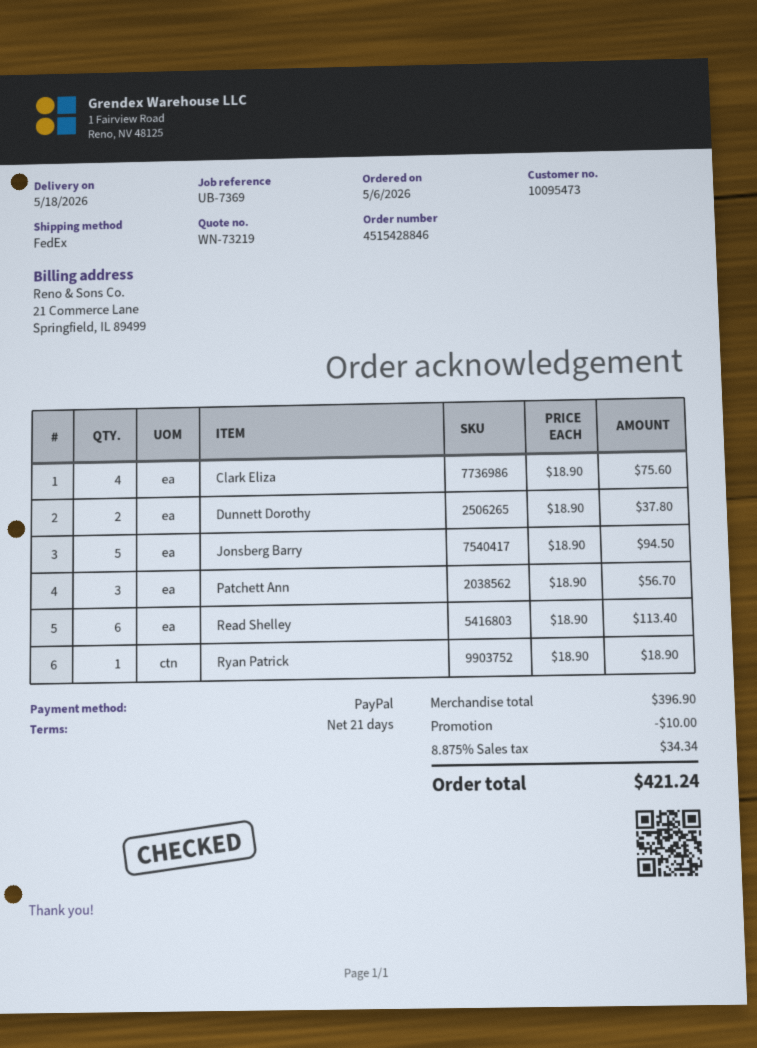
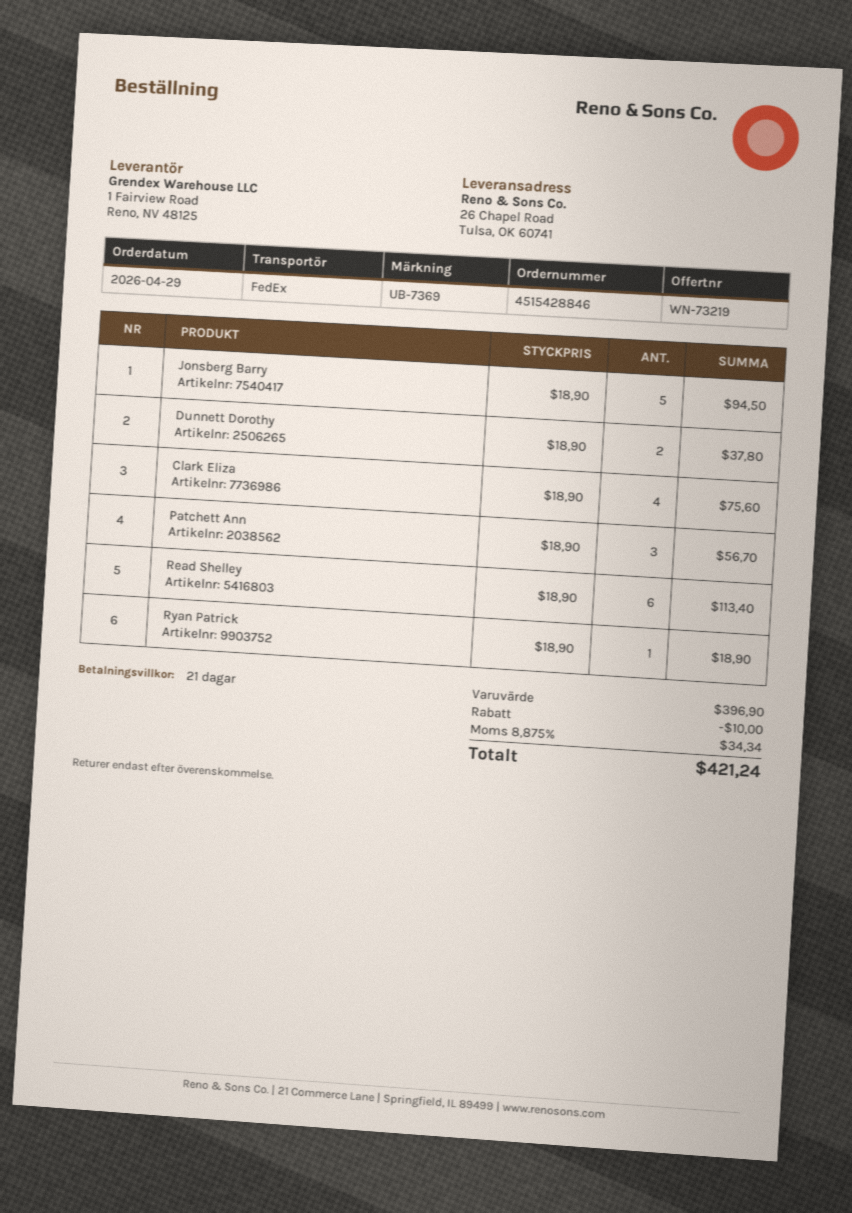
order date: 2026-05-06 -> 2026-04-29

